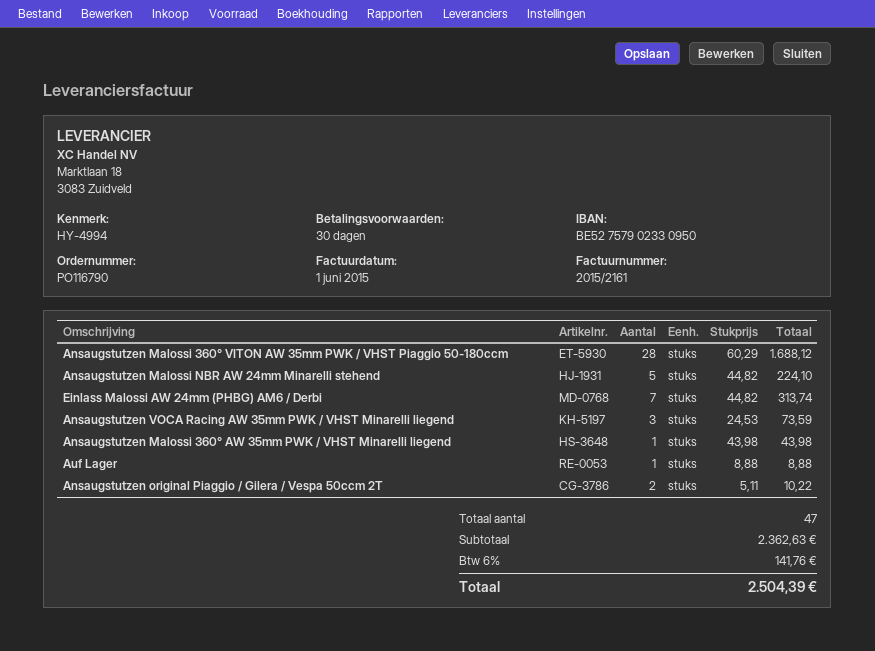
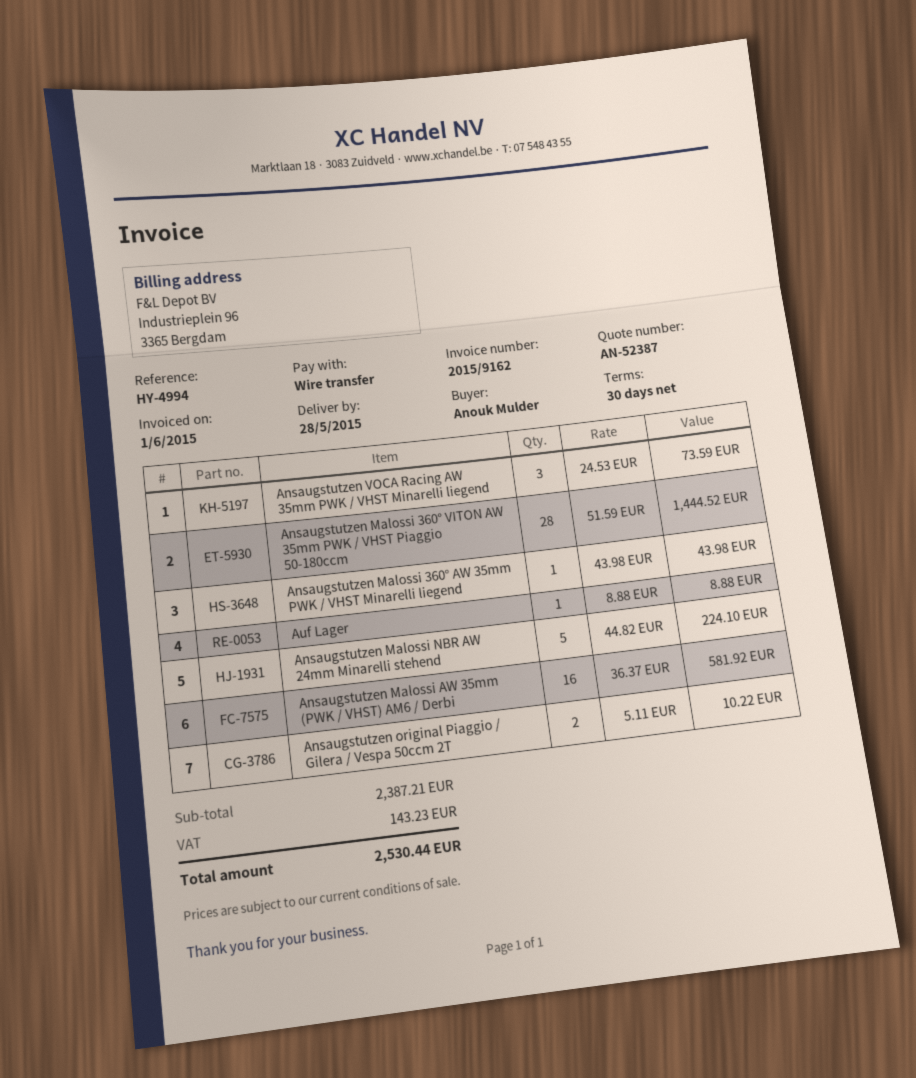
invoice number: 2015/2161 -> 2015/9162
Ansaugstutzen Malossi 360° VITON AW 35mm PWK / VHST Piaggio 50-180ccm: 28 x 60.29 = 1688.12 -> 28 x 51.59 = 1444.52
Einlass Malossi AW 24mm (PHBG) AM6 / Derbi: 7 x 44.82 = 313.74 -> none
Ansaugstutzen Malossi AW 35mm (PWK / VHST) AM6 / Derbi: none -> 16 x 36.37 = 581.92
subtotal: 2362.63 -> 2387.21
tax: 141.76 -> 143.23
total: 2504.39 -> 2530.44

